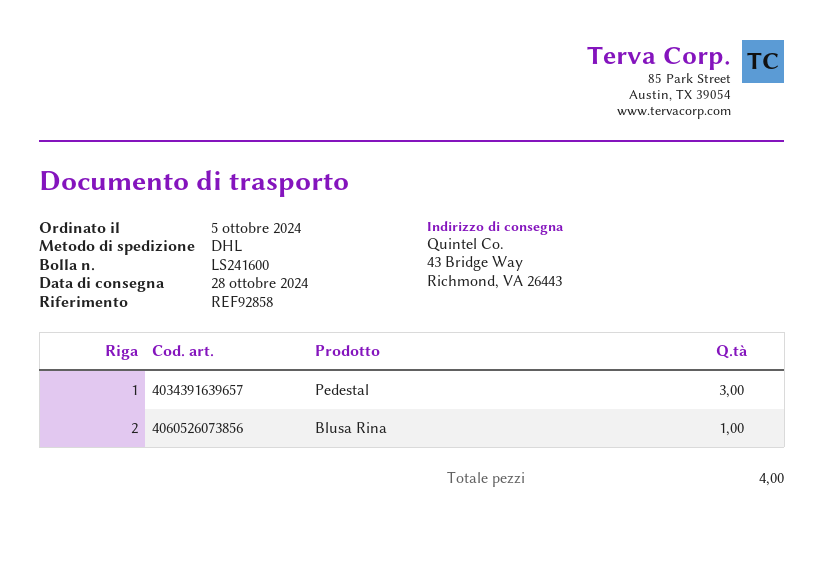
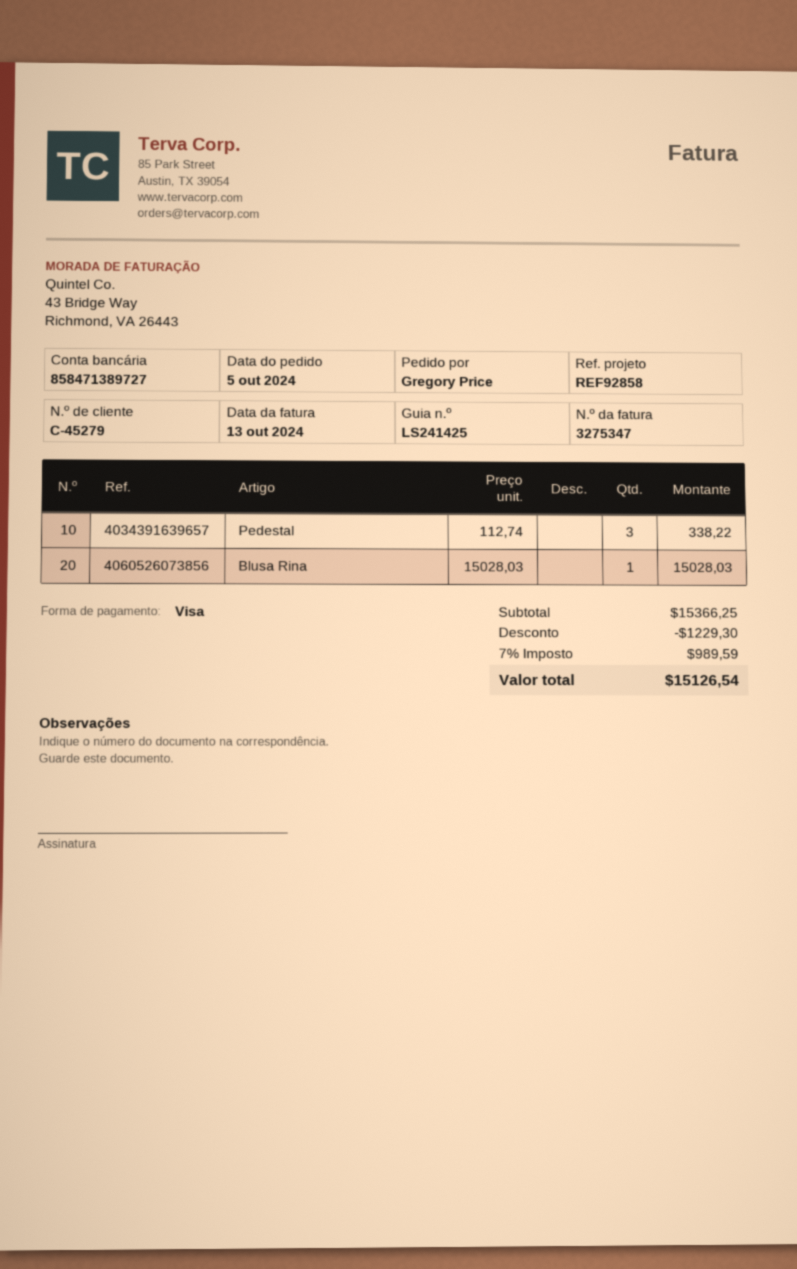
delivery note number: LS241600 -> LS241425

